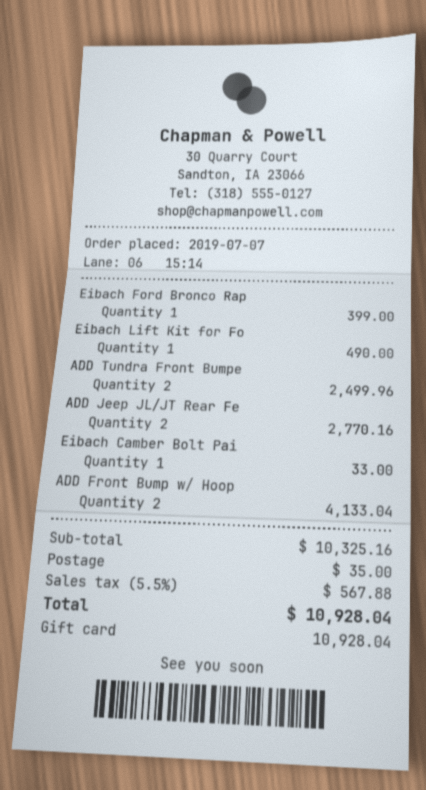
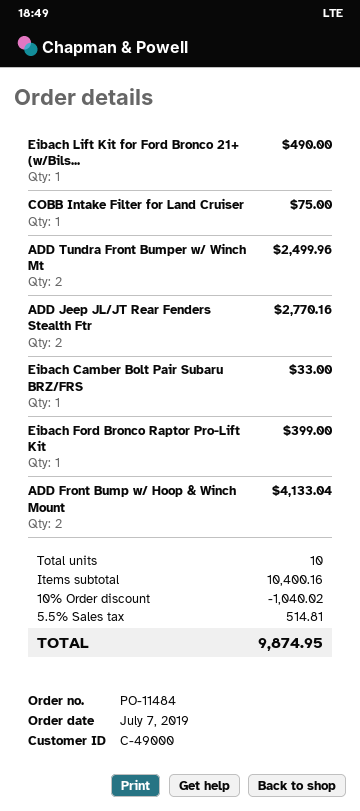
COBB Intake Filter for Land Cruiser: none -> 1 for 75.00
subtotal: 10325.16 -> 10400.16
discount: none -> 10% = 1040.02
shipping: 35.00 -> none
tax: 5.5% = 567.88 -> 5.5% = 514.81
total: 10928.04 -> 9874.95

